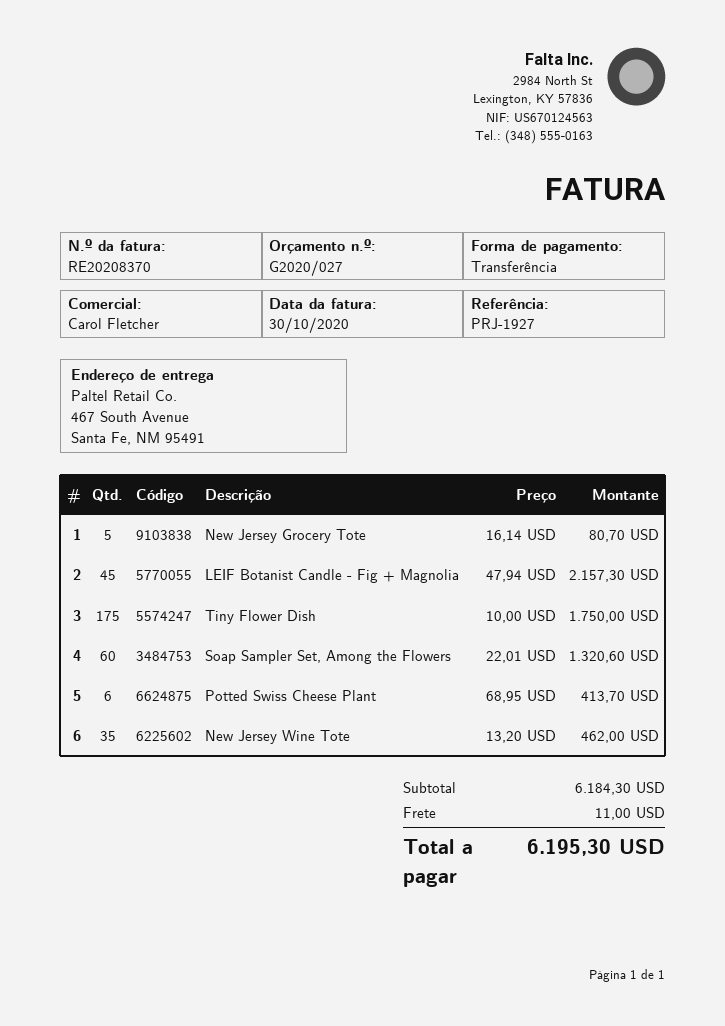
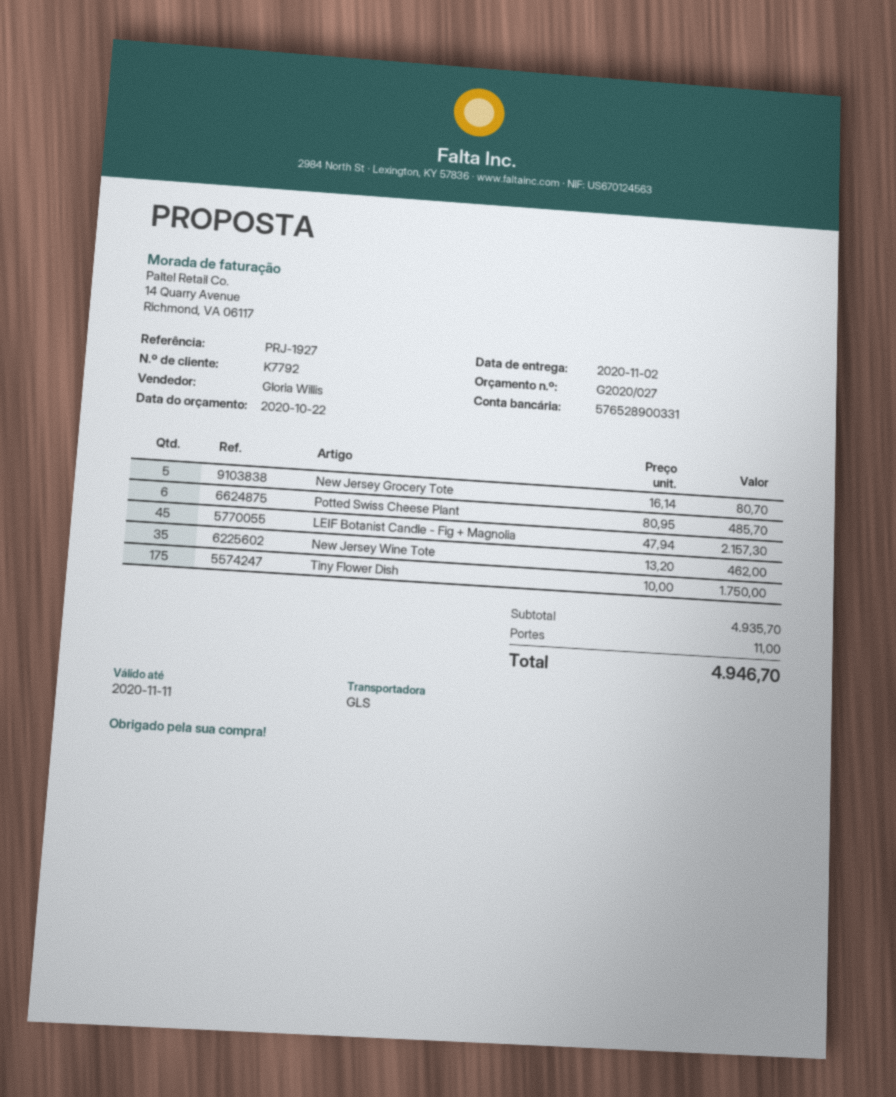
sales rep: Carol Fletcher -> Gloria Willis
Soap Sampler Set, Among the Flowers: 60 x 22.01 = 1320.60 -> none
Potted Swiss Cheese Plant: 6 x 68.95 = 413.70 -> 6 x 80.95 = 485.70
subtotal: 6184.30 -> 4935.70
total: 6195.30 -> 4946.70

